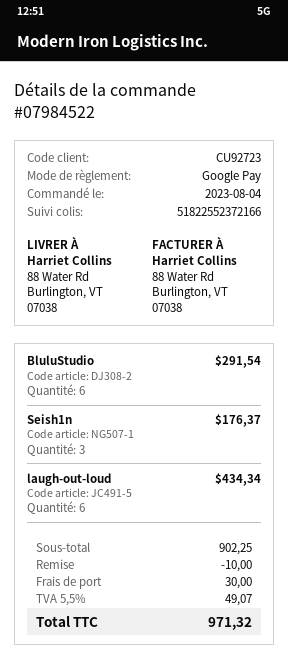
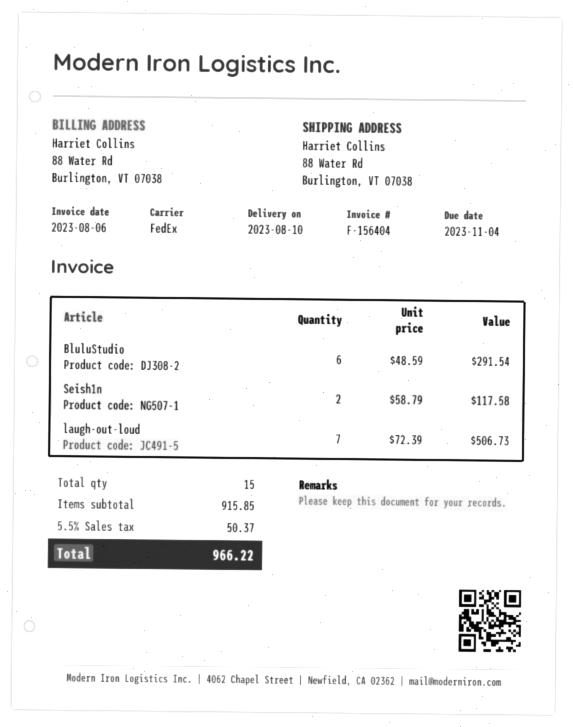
Seish1n: 3 for 176.37 -> 2 for 117.58
laugh-out-loud: 6 for 434.34 -> 7 for 506.73
subtotal: 902.25 -> 915.85
discount: 10.00 -> none
shipping: 30.00 -> none
tax: 5.5% = 49.07 -> 5.5% = 50.37
total: 971.32 -> 966.22

